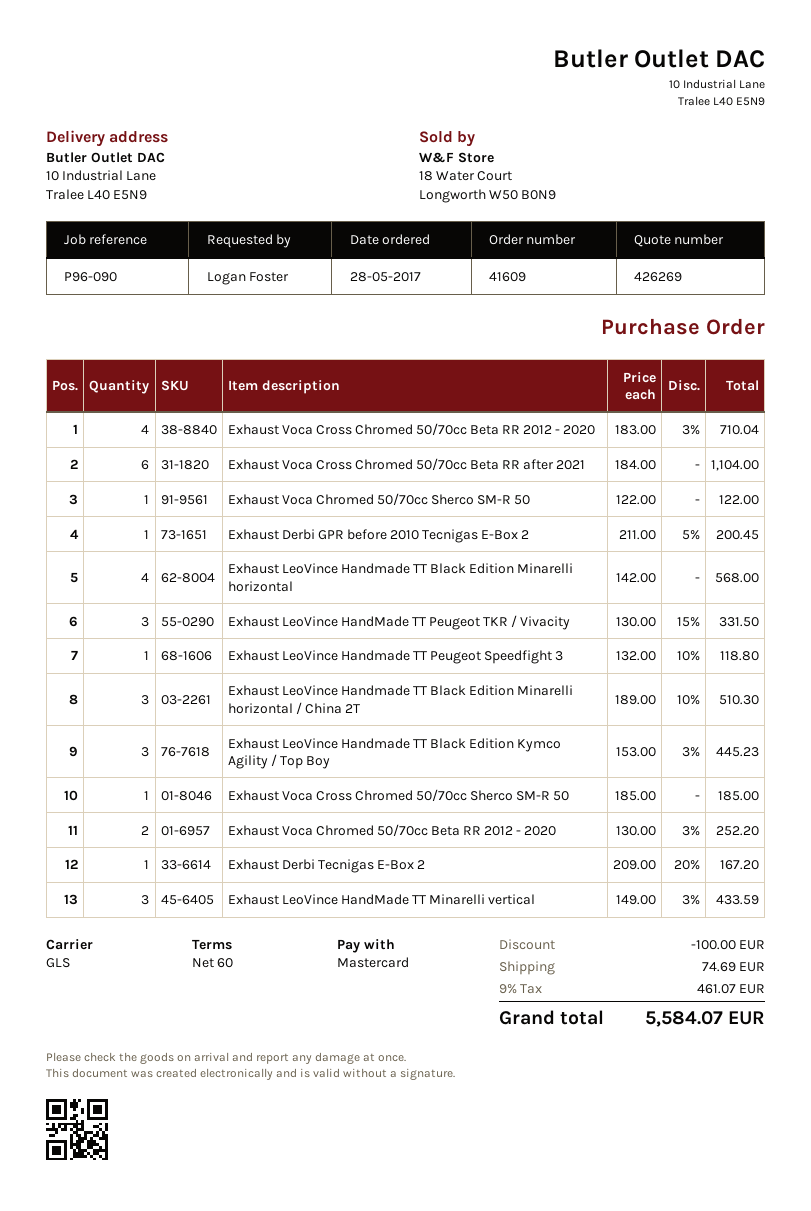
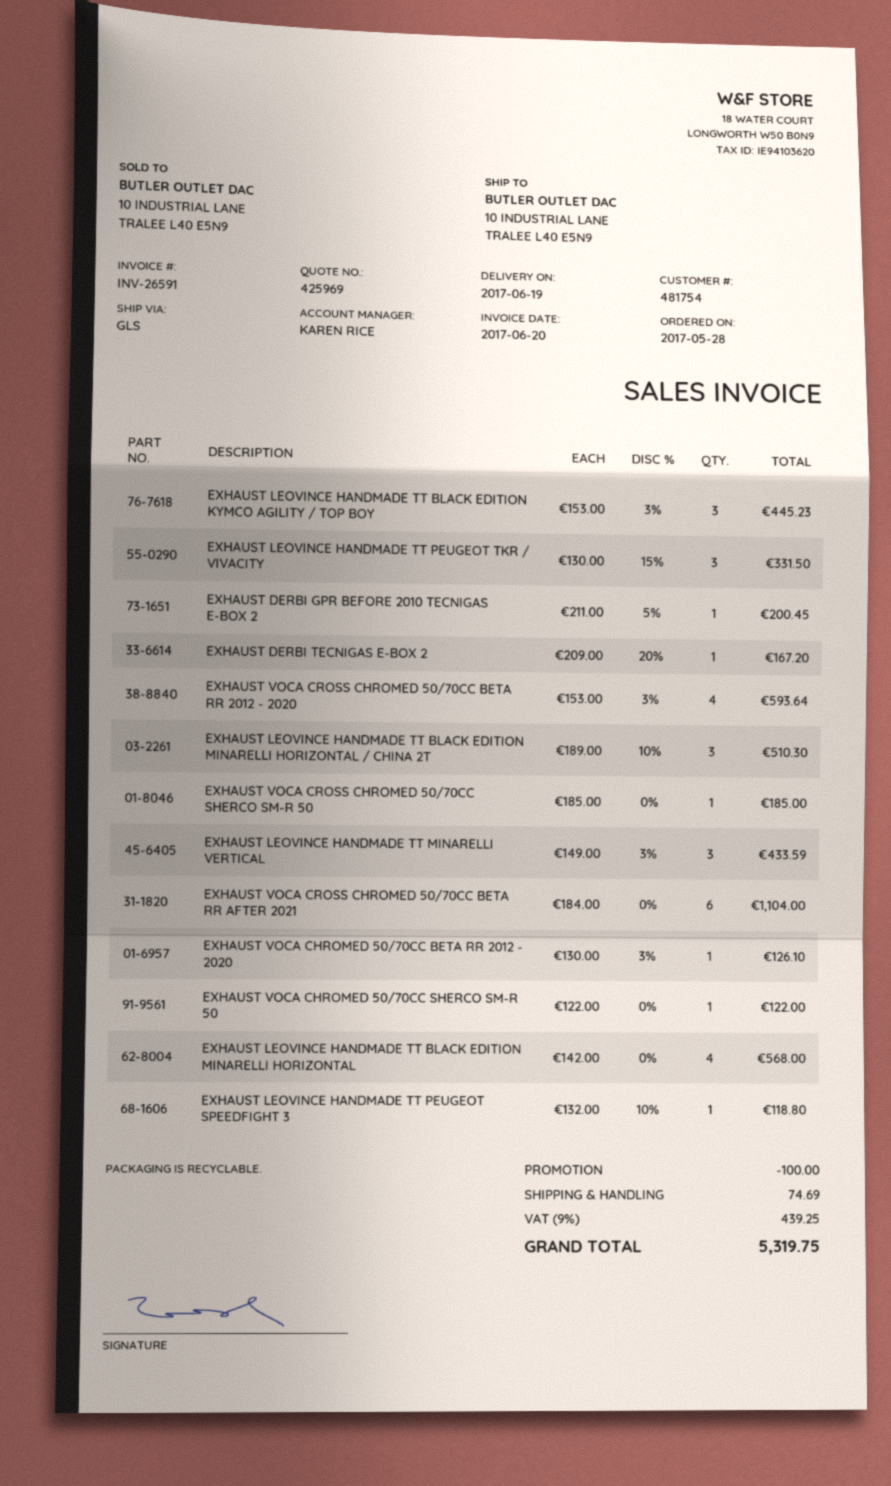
quote number: 426269 -> 425969
Exhaust Voca Cross Chromed 50/70cc Beta RR 2012 - 2020: 4 x 183.00 - 3% = 710.04 -> 4 x 153.00 - 3% = 593.64
Exhaust Voca Chromed 50/70cc Beta RR 2012 - 2020: 2 x 130.00 - 3% = 252.20 -> 1 x 130.00 - 3% = 126.10
tax: 9% = 461.07 -> 9% = 439.25
total: 5584.07 -> 5319.75

